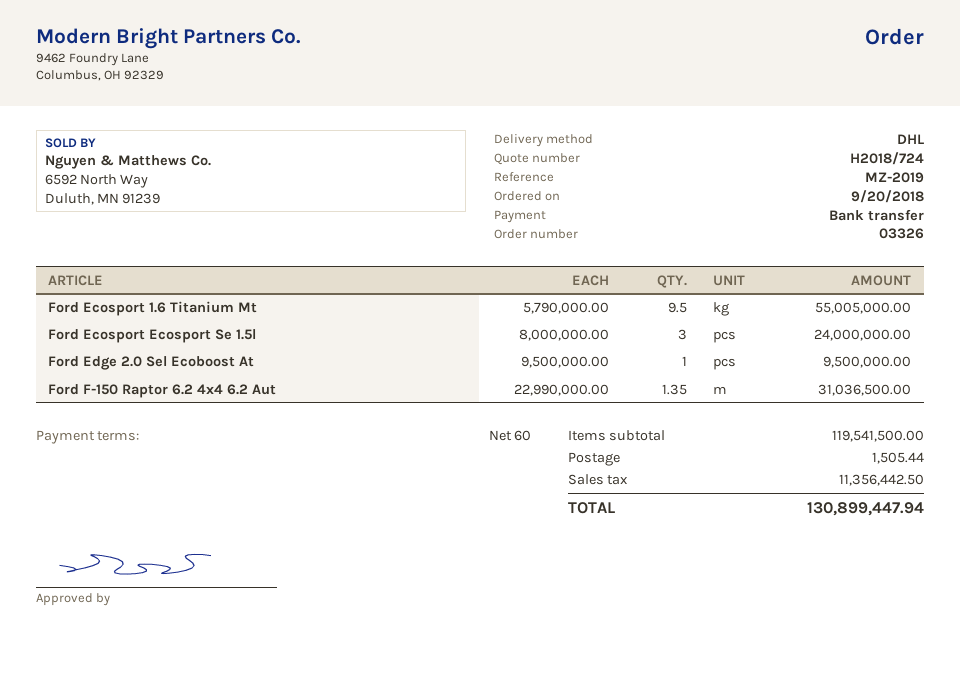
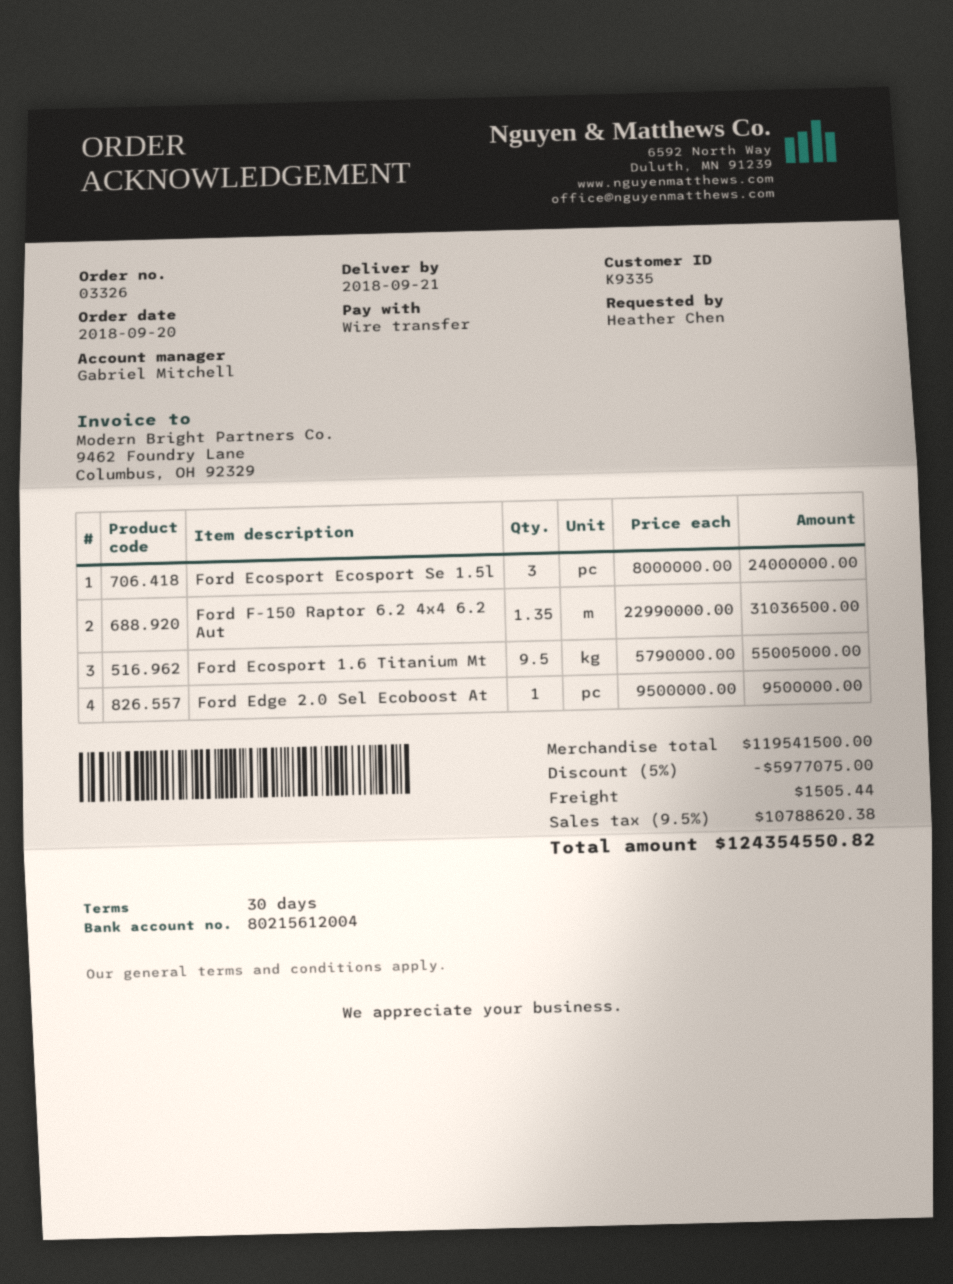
payment terms: 60 days -> 30 days
discount: none -> 5% = 5977075.00
tax: 11356442.50 -> 10788620.38
total: 130899447.94 -> 124354550.82

